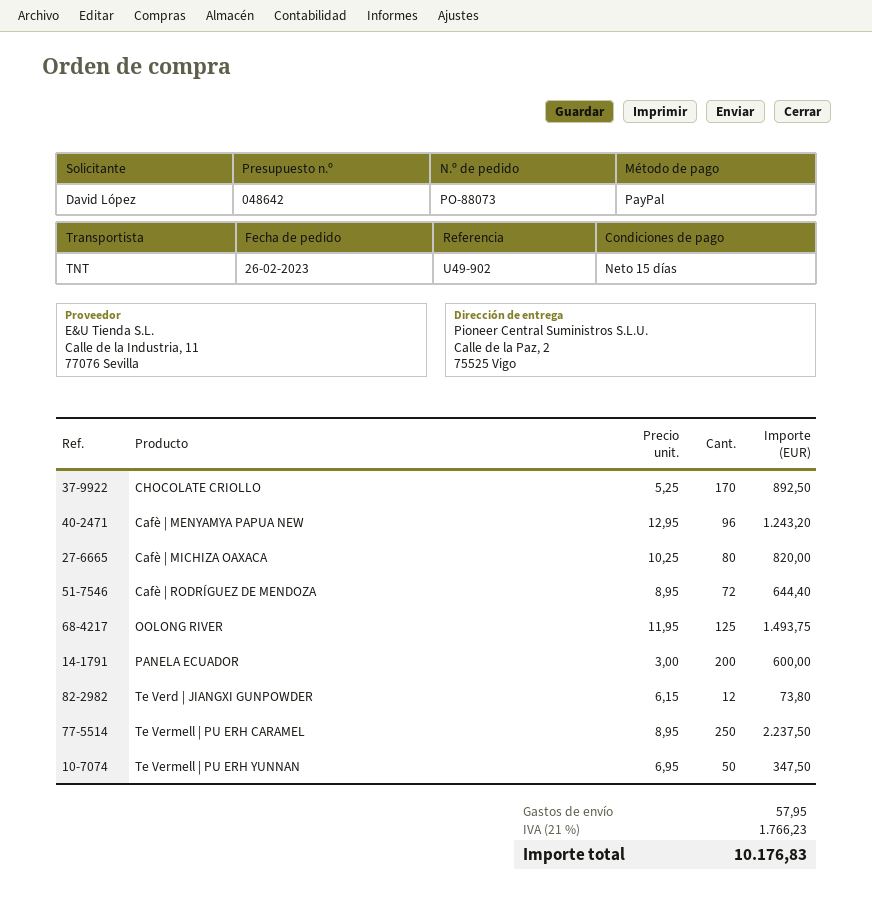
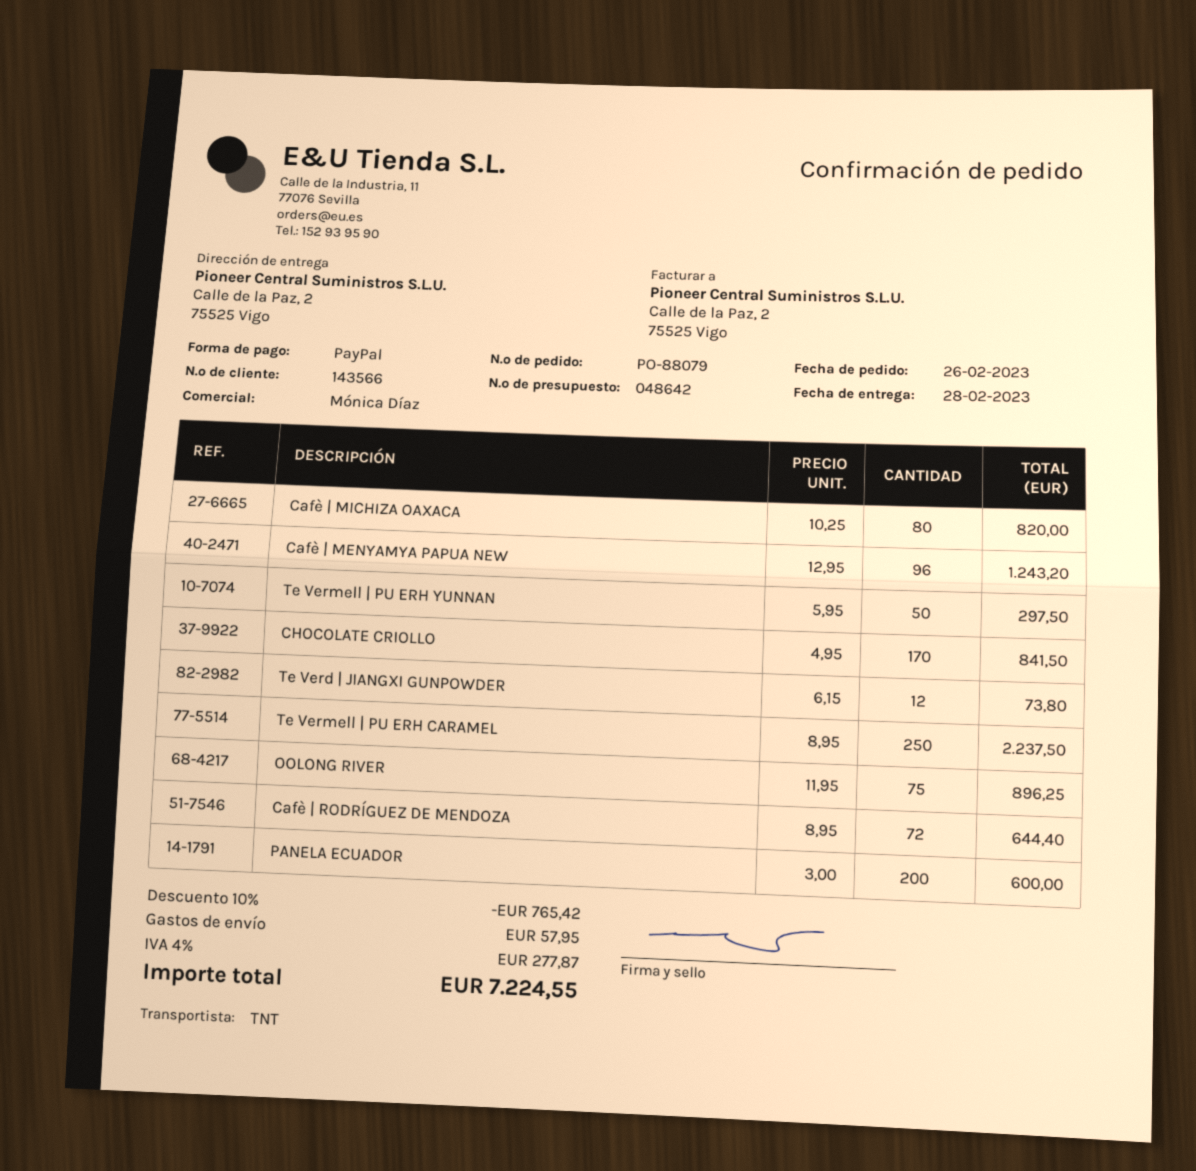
order number: PO-88073 -> PO-88079
CHOCOLATE CRIOLLO: 170 x 5.25 = 892.50 -> 170 x 4.95 = 841.50
OOLONG RIVER: 125 x 11.95 = 1493.75 -> 75 x 11.95 = 896.25
Te Vermell | PU ERH YUNNAN: 50 x 6.95 = 347.50 -> 50 x 5.95 = 297.50
discount: none -> 10% = 765.42
tax: 21% = 1766.23 -> 4% = 277.87
total: 10176.83 -> 7224.55

